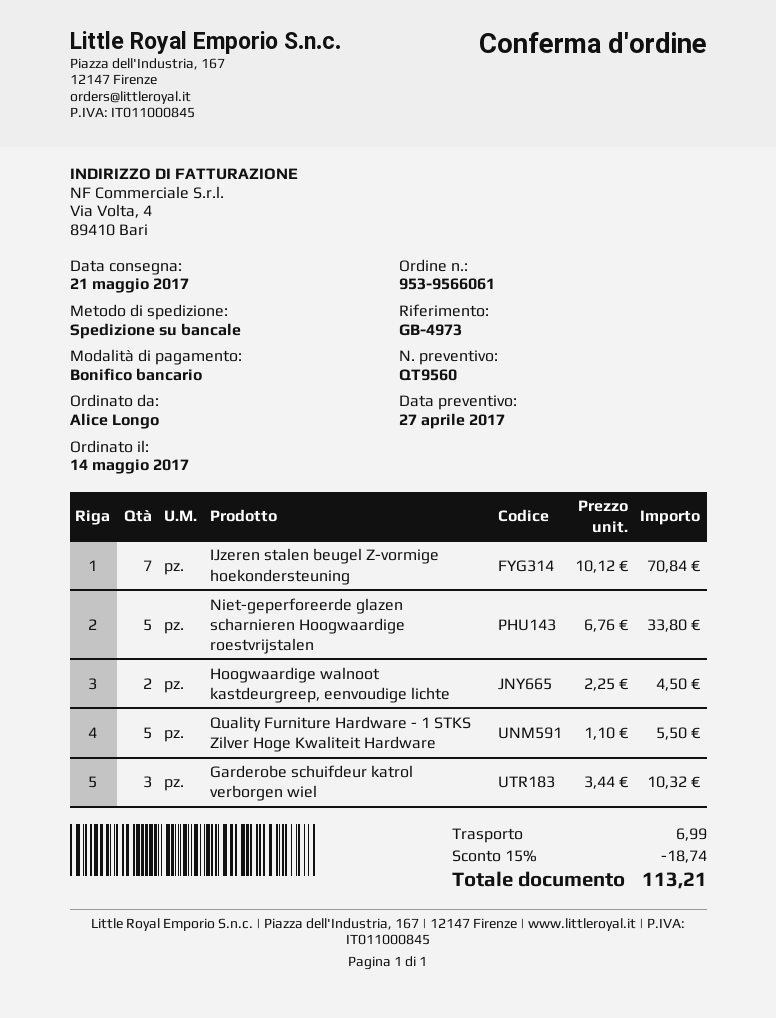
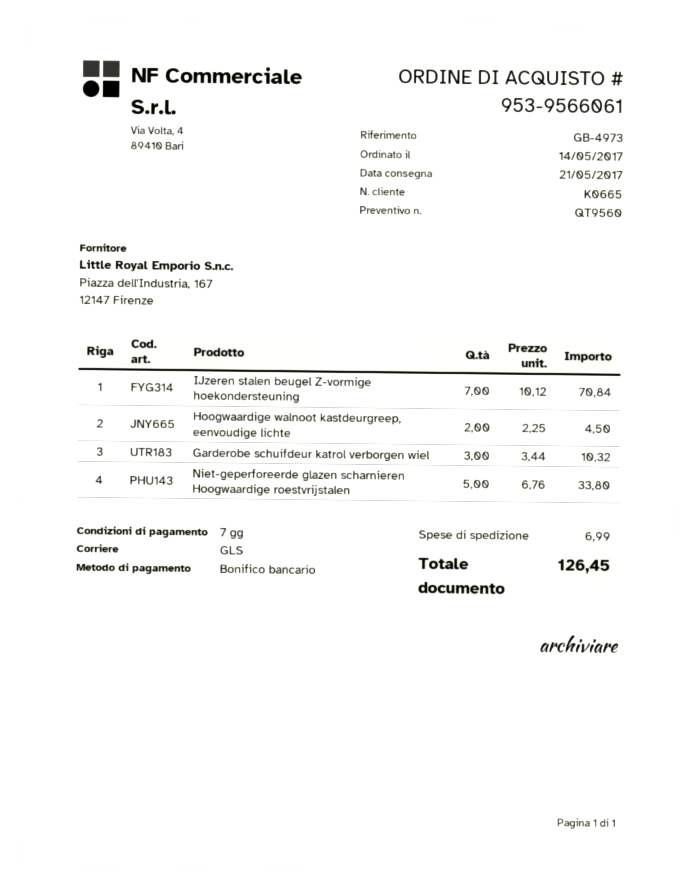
shipping method: pallet freight -> GLS
Quality Furniture Hardware - 1 STKS Zilver Hoge Kwaliteit Hardware: 5 x 1.10 = 5.50 -> none
discount: 15% = 18.74 -> none
total: 113.21 -> 126.45

